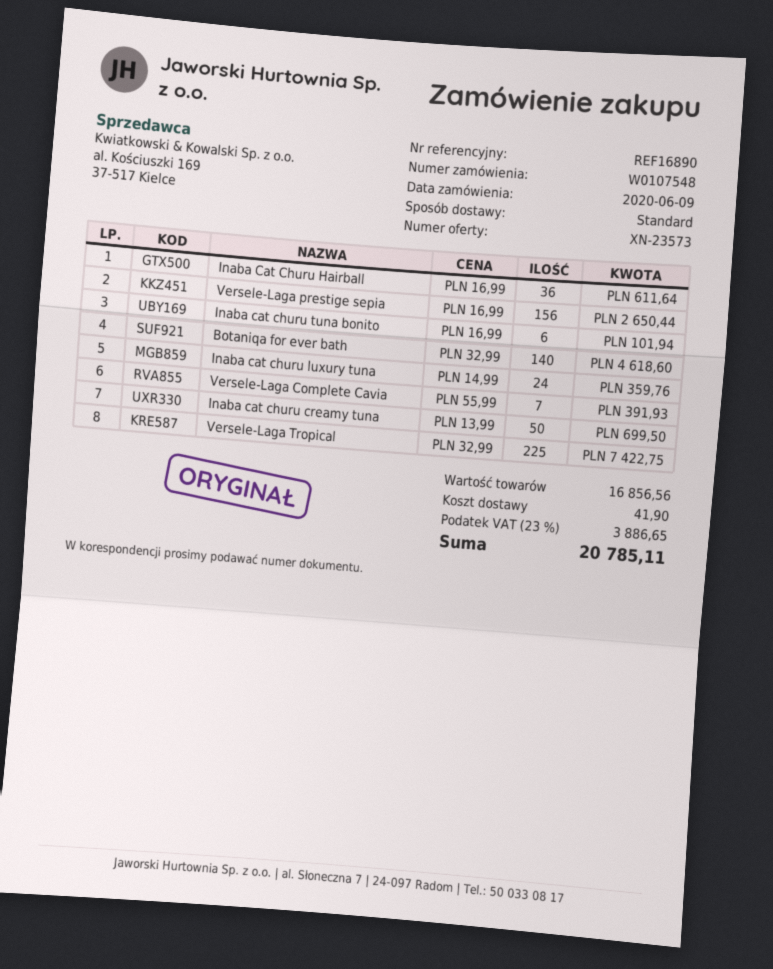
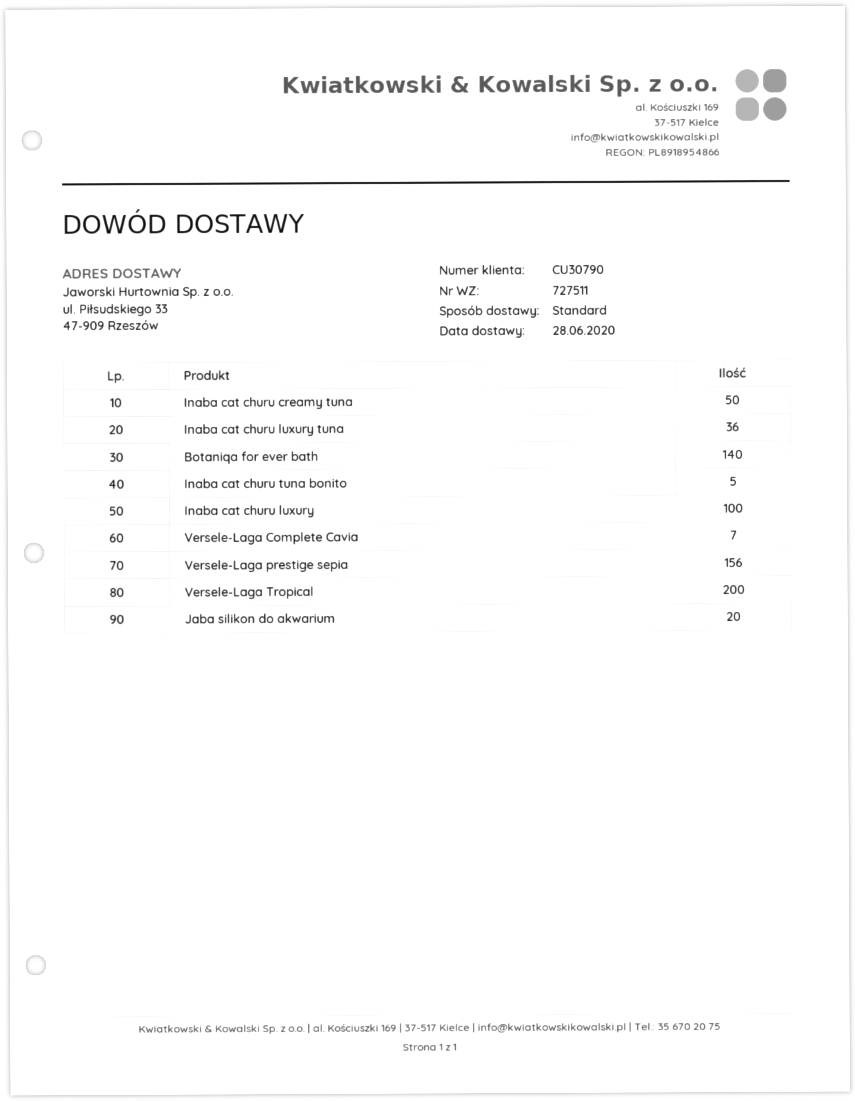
Inaba Cat Churu Hairball: 36 -> none
Inaba cat churu tuna bonito: 6 -> 5
Inaba cat churu luxury tuna: 24 -> 36
Versele-Laga Tropical: 225 -> 200
Inaba cat churu luxury: none -> 100
Jaba silikon do akwarium: none -> 20

